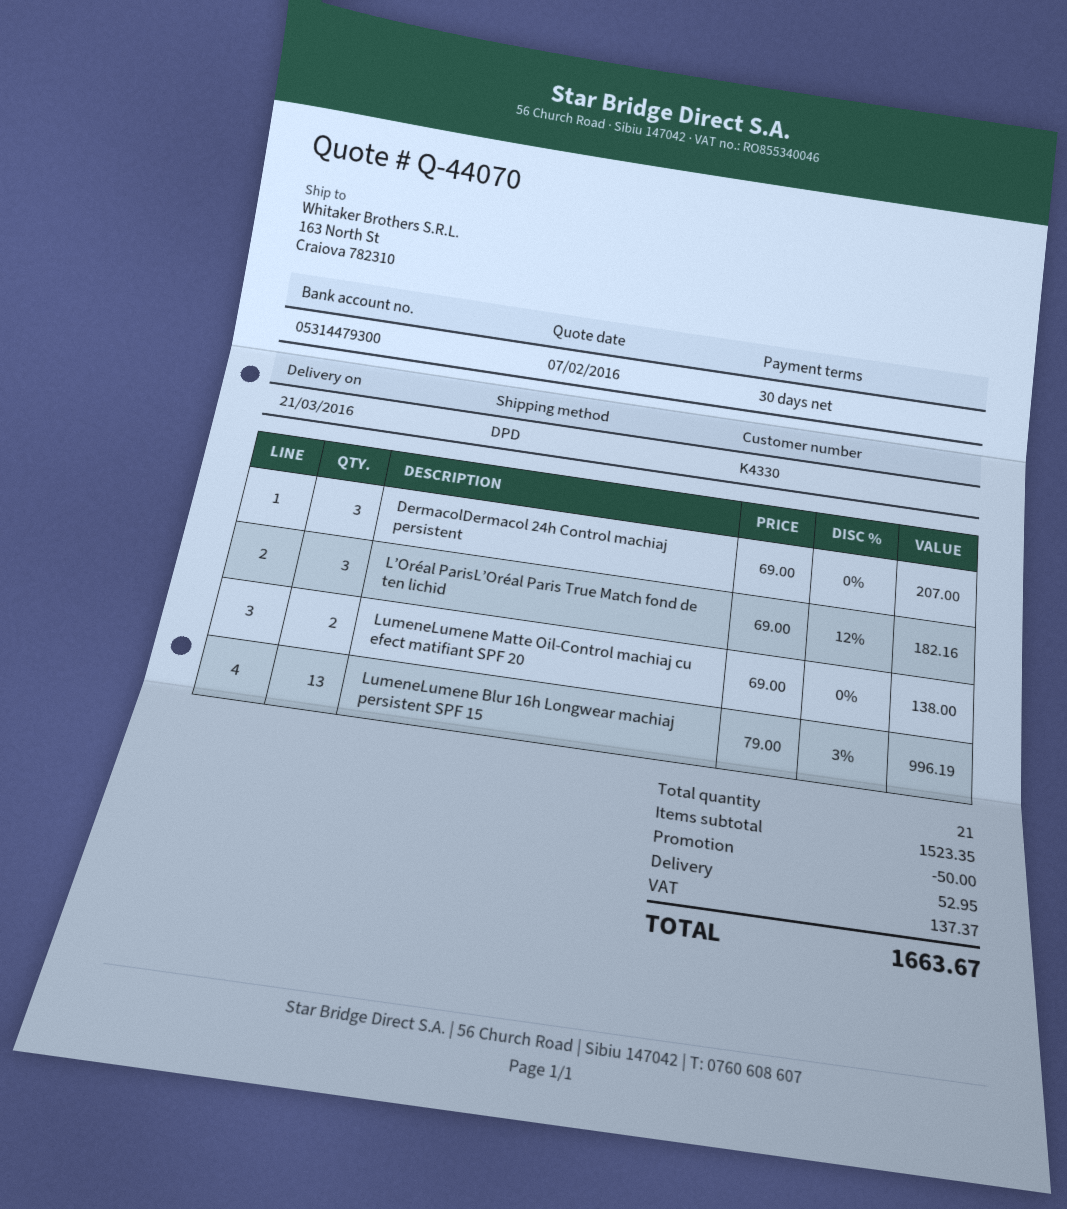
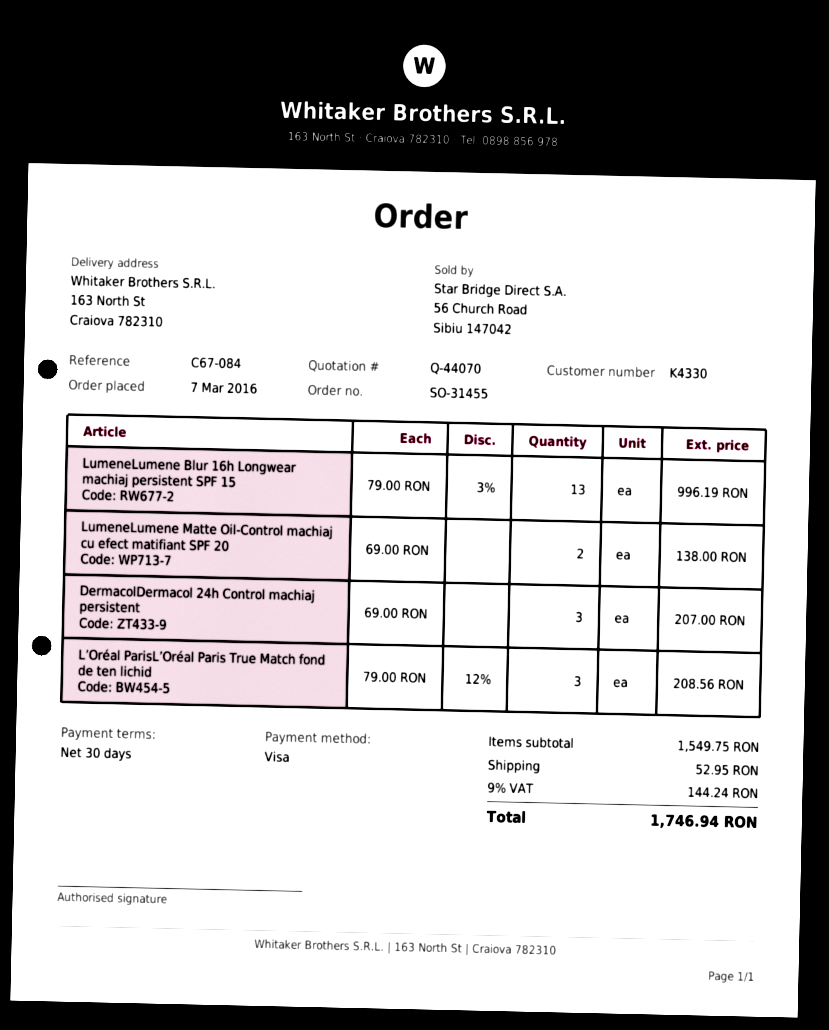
L’Oréal ParisL’Oréal Paris True Match fond de ten lichid: 3 x 69.00 - 12% = 182.16 -> 3 x 79.00 - 12% = 208.56
subtotal: 1523.35 -> 1549.75
discount: 50.00 -> none
tax: 137.37 -> 144.24
total: 1663.67 -> 1746.94

